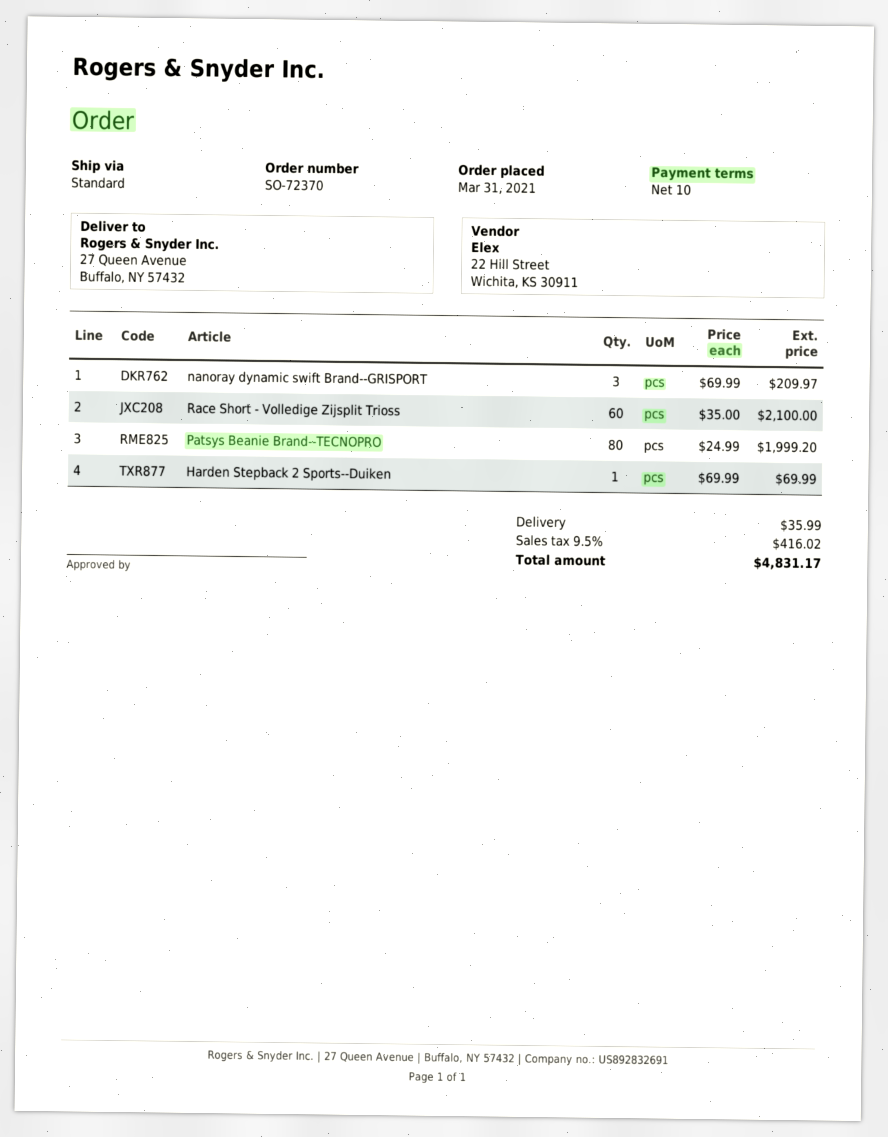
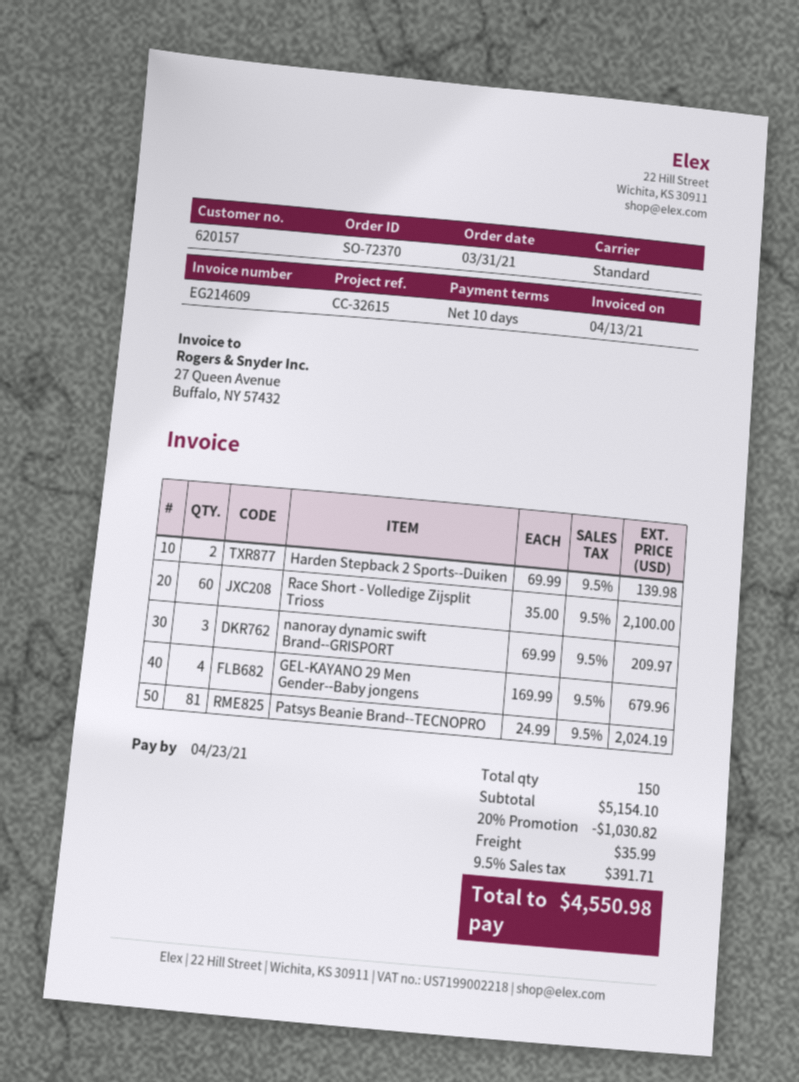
Patsys Beanie Brand--TECNOPRO: 80 x 24.99 = 1999.20 -> 81 x 24.99 = 2024.19
Harden Stepback 2 Sports--Duiken: 1 x 69.99 = 69.99 -> 2 x 69.99 = 139.98
GEL-KAYANO 29 Men Gender--Baby jongens: none -> 4 x 169.99 = 679.96
discount: none -> 20% = 1030.82
tax: 9.5% = 416.02 -> 9.5% = 391.71
total: 4831.17 -> 4550.98

